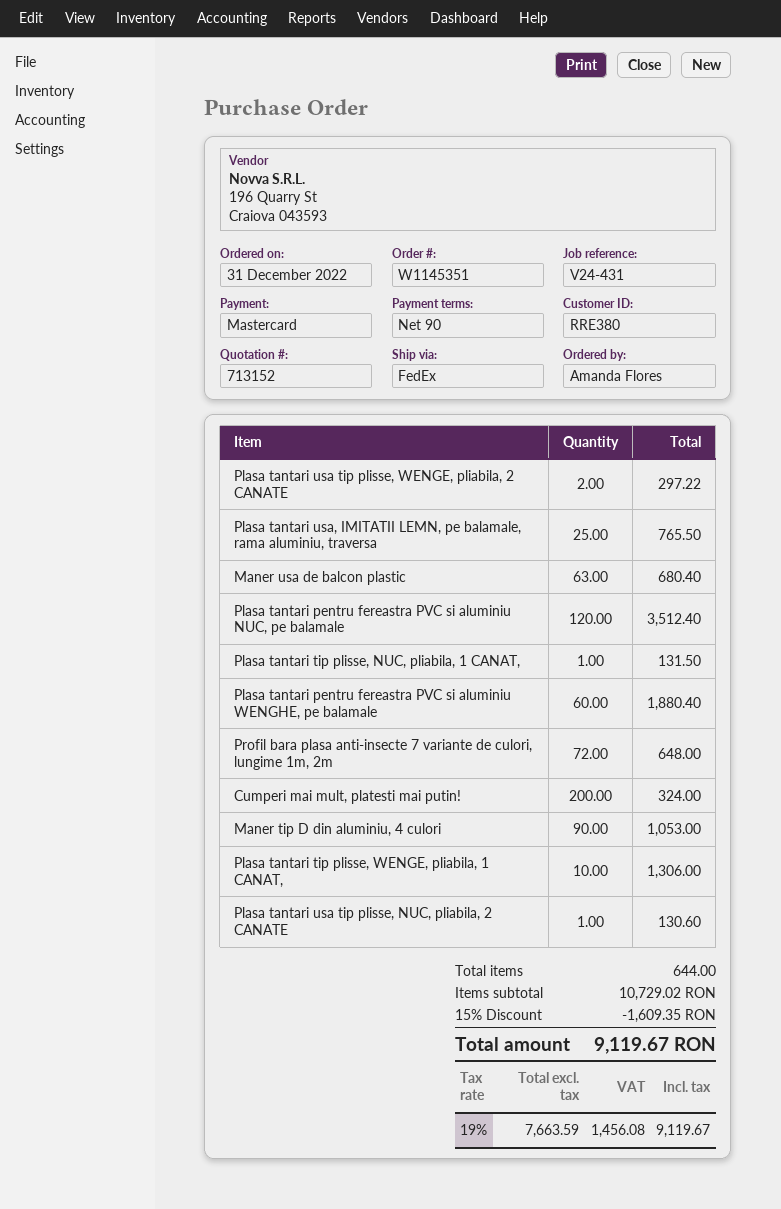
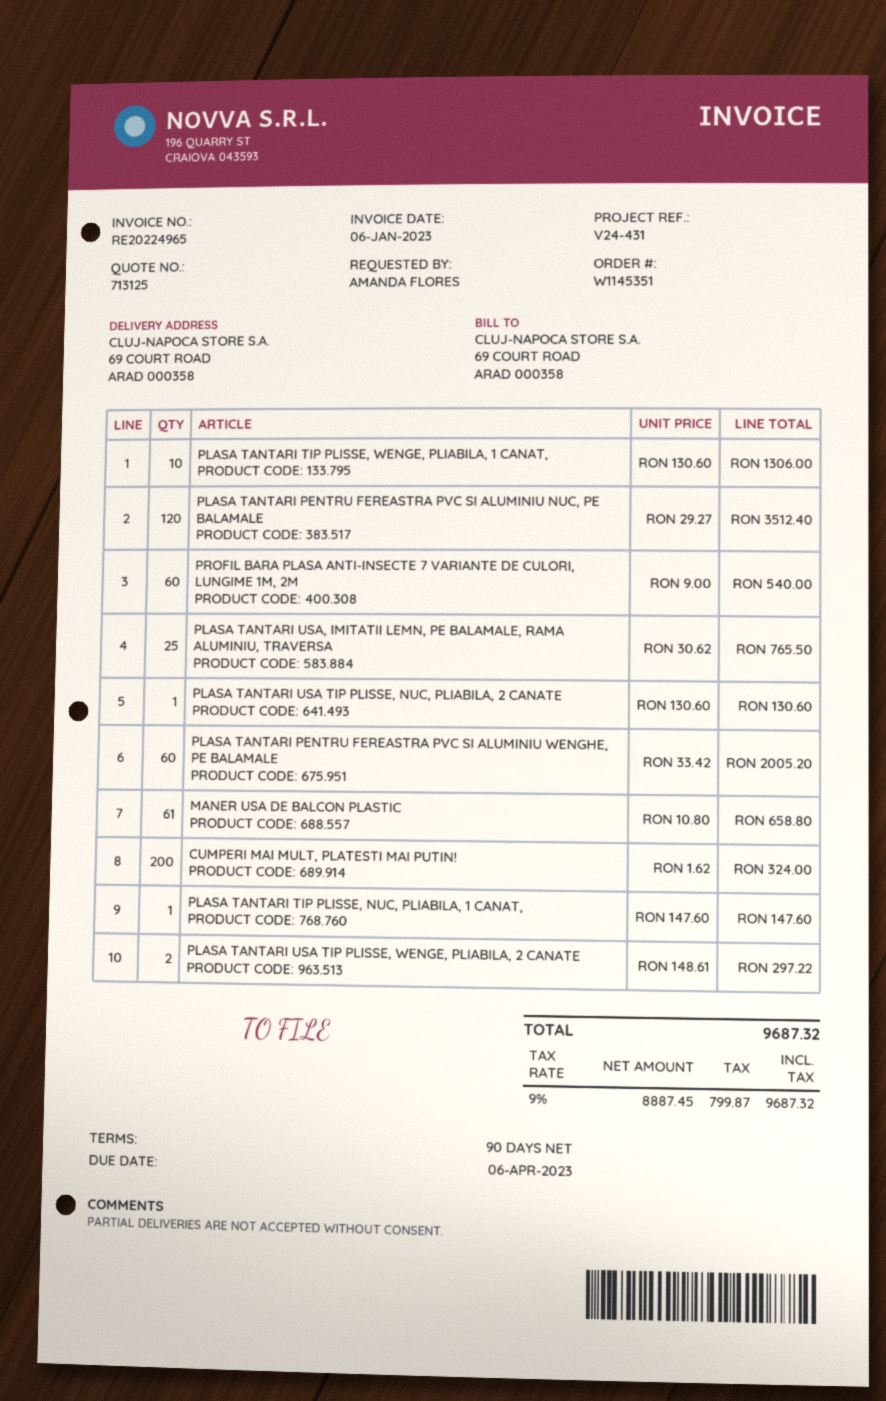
quote number: 713152 -> 713125
Maner usa de balcon plastic: 63 for 680.40 -> 61 for 658.80
Plasa tantari tip plisse, NUC, pliabila, 1 CANAT,: 1 for 131.50 -> 1 for 147.60
Plasa tantari pentru fereastra PVC si aluminiu WENGHE, pe balamale: 60 for 1880.40 -> 60 for 2005.20
Profil bara plasa anti-insecte 7 variante de culori, lungime 1m, 2m: 72 for 648.00 -> 60 for 540.00
Maner tip D din aluminiu, 4 culori: 90 for 1053.00 -> none
discount: 15% = 1609.35 -> none
net: 7663.59 -> 8887.45
tax: 19% = 1456.08 -> 9% = 799.87
total: 9119.67 -> 9687.32

